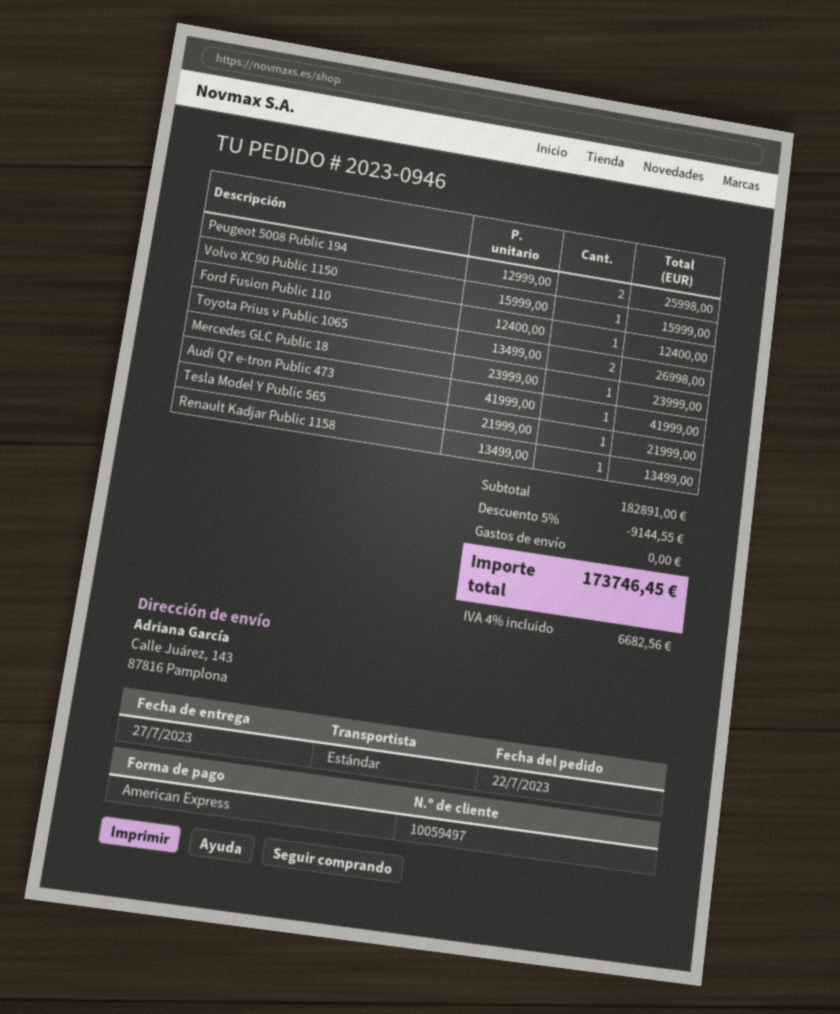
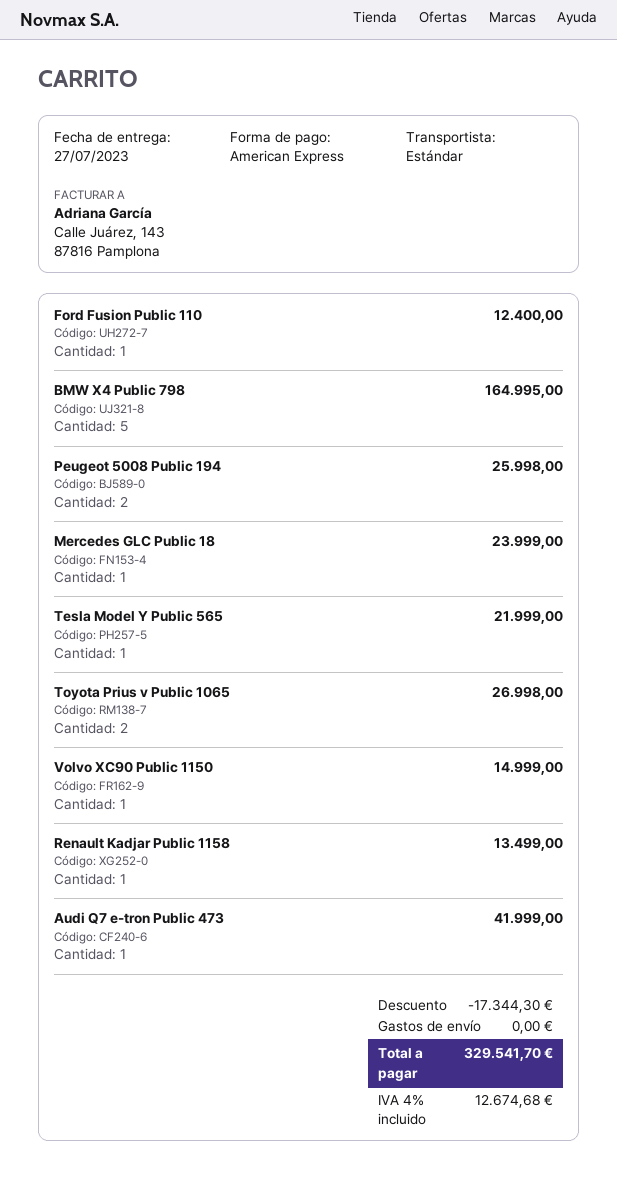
Volvo XC90 Public 1150: 1 for 15999.00 -> 1 for 14999.00
BMW X4 Public 798: none -> 5 for 164995.00
discount: 9144.55 -> 17344.30
tax: 4% = 6682.56 -> 4% = 12674.68
total: 173746.45 -> 329541.70

